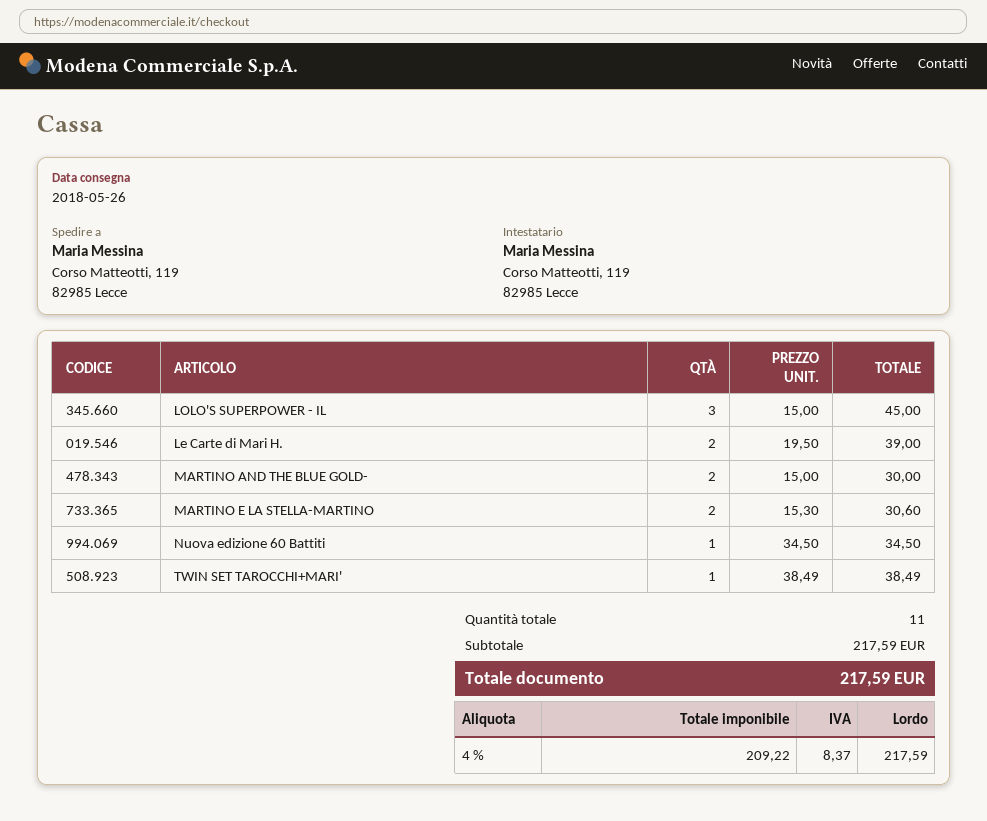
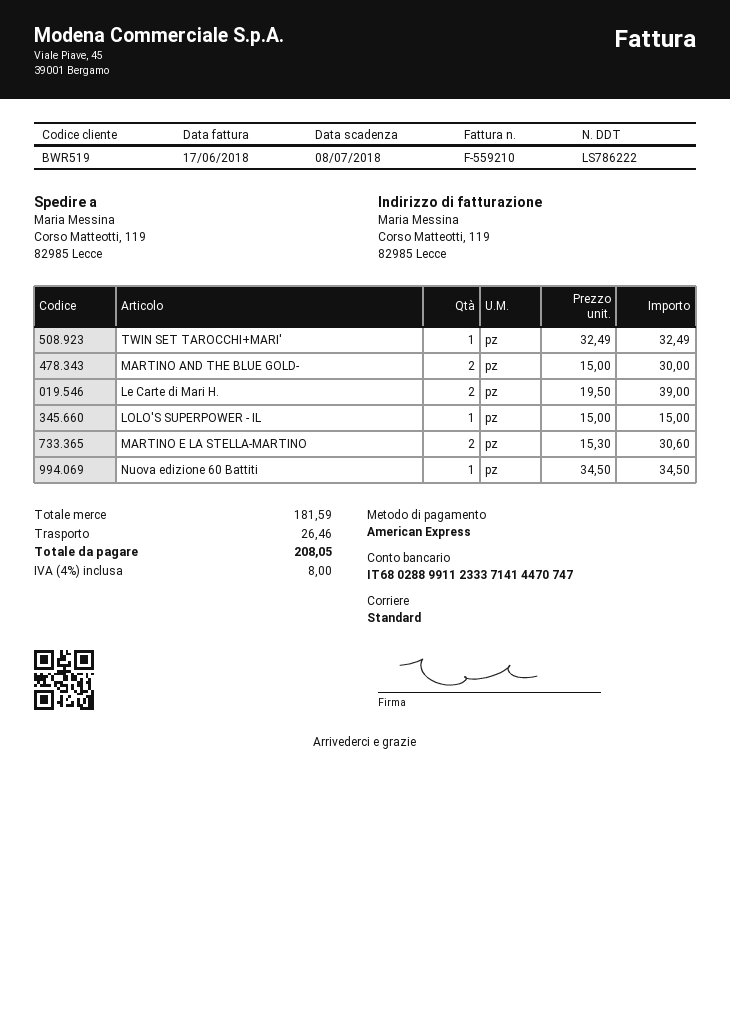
LOLO'S SUPERPOWER - IL: 3 x 15.00 = 45.00 -> 1 x 15.00 = 15.00
TWIN SET TAROCCHI+MARI': 1 x 38.49 = 38.49 -> 1 x 32.49 = 32.49
subtotal: 217.59 -> 181.59
shipping: none -> 26.46
tax: 4% = 8.37 -> 4% = 8.00
total: 217.59 -> 208.05

